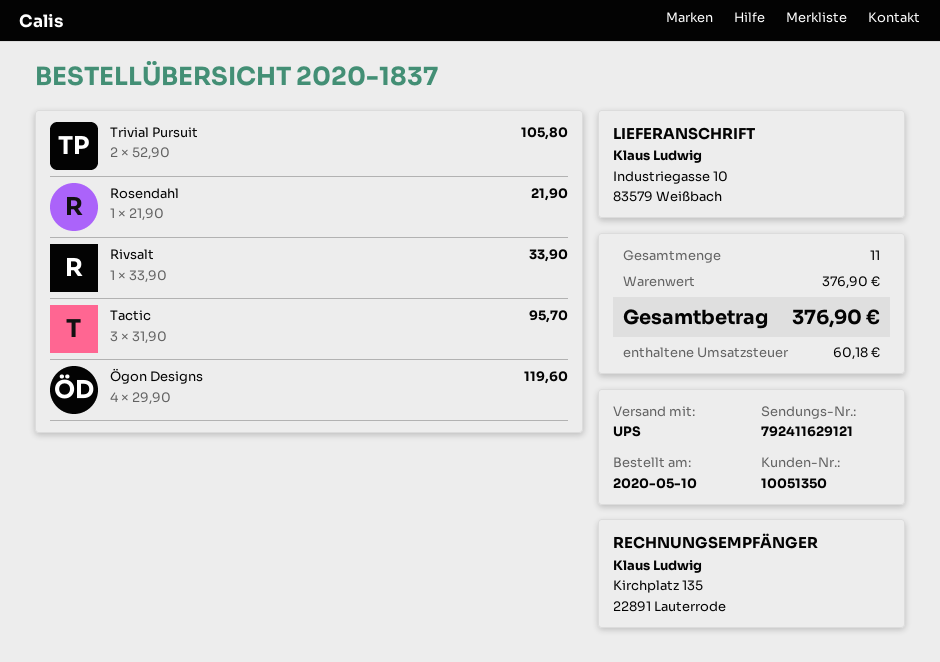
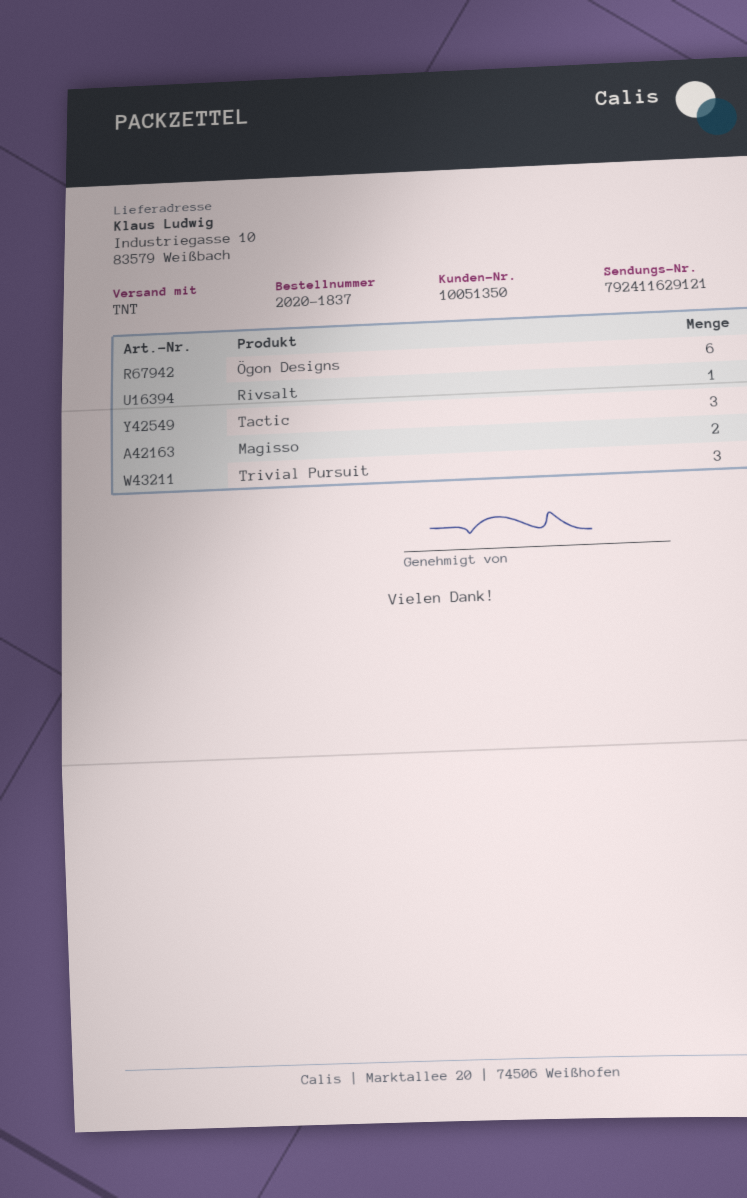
shipping method: UPS -> TNT
Trivial Pursuit: 2 -> 3
Rosendahl: 1 -> none
Ögon Designs: 4 -> 6
Magisso: none -> 2

